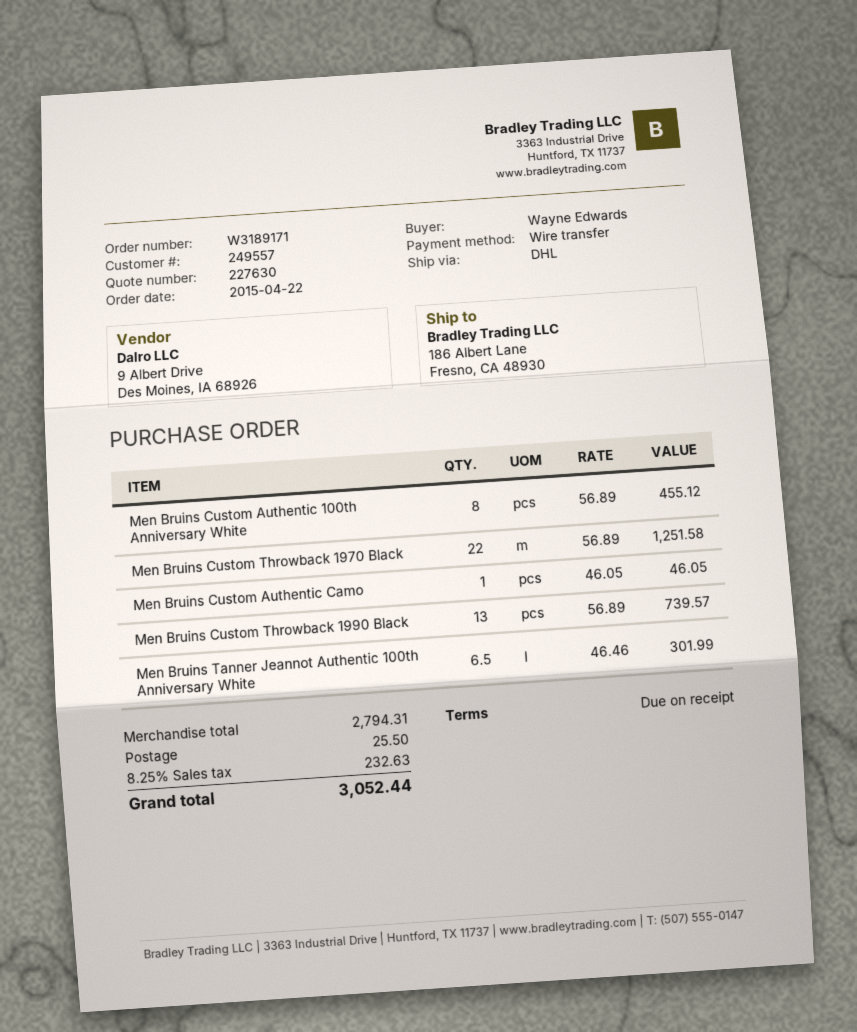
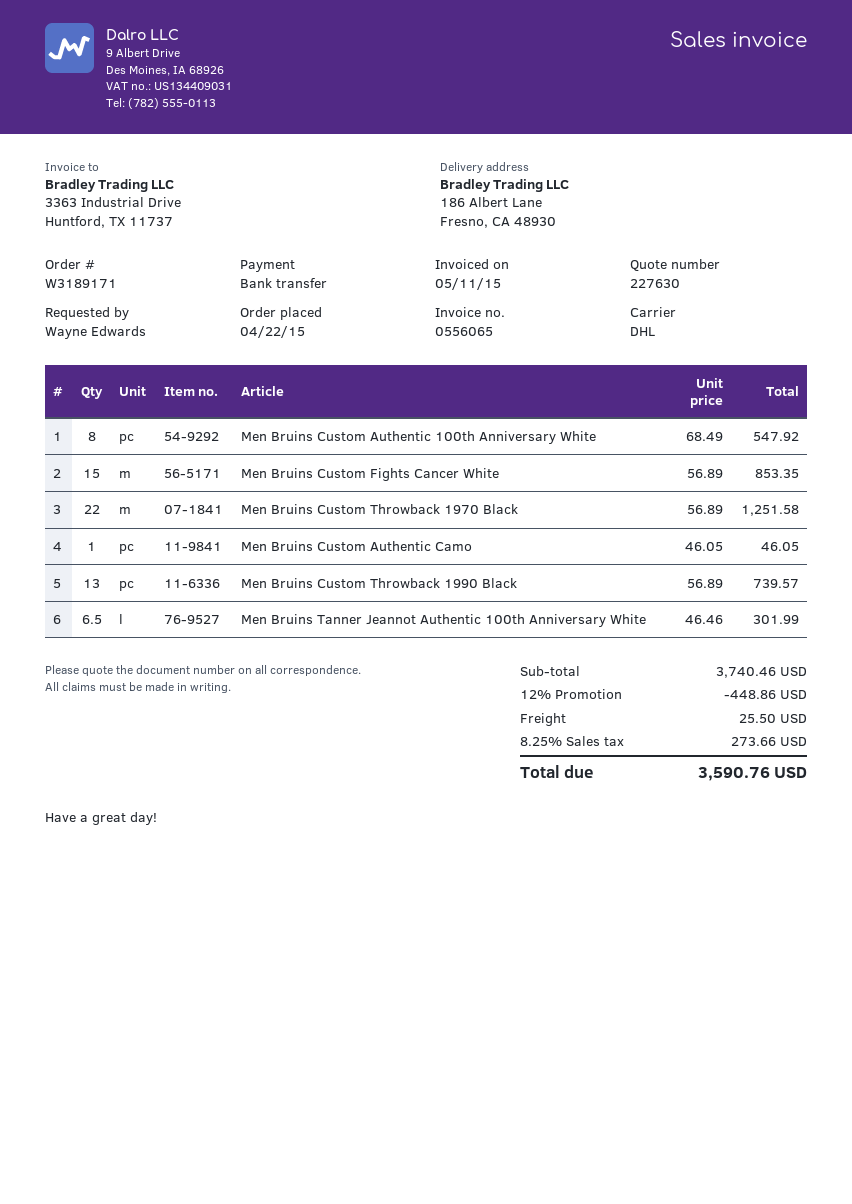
Men Bruins Custom Authentic 100th Anniversary White: 8 x 56.89 = 455.12 -> 8 x 68.49 = 547.92
Men Bruins Custom Fights Cancer White: none -> 15 x 56.89 = 853.35
subtotal: 2794.31 -> 3740.46
discount: none -> 12% = 448.86
tax: 8.25% = 232.63 -> 8.25% = 273.66
total: 3052.44 -> 3590.76

